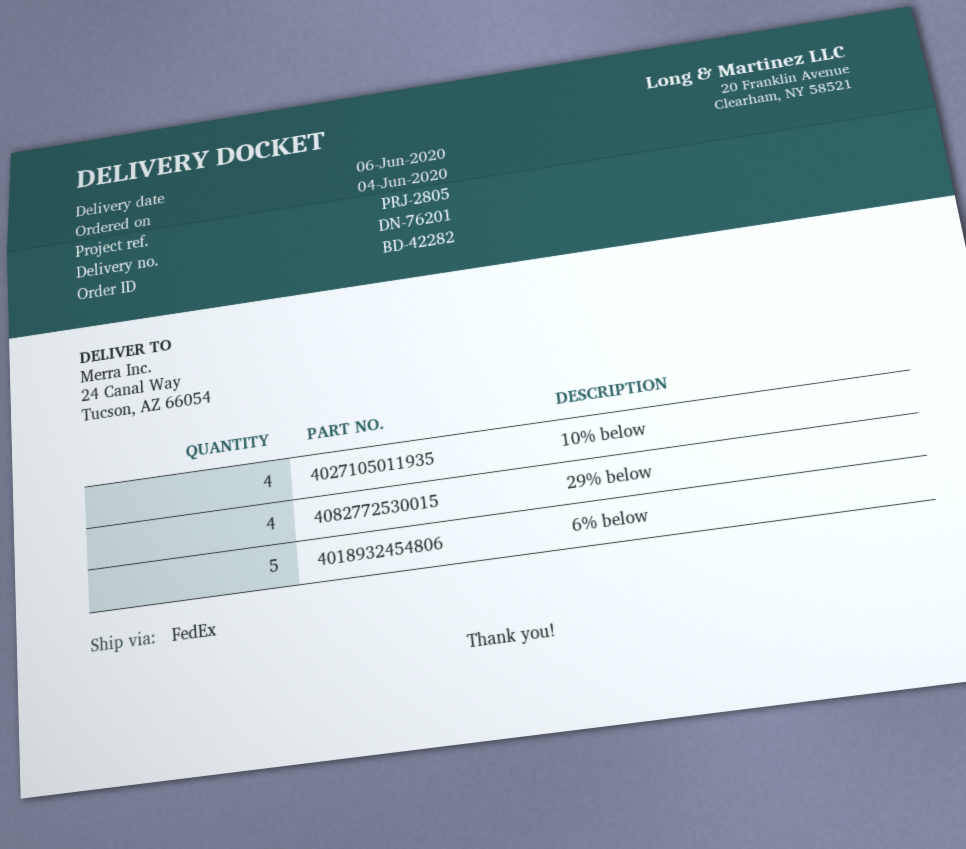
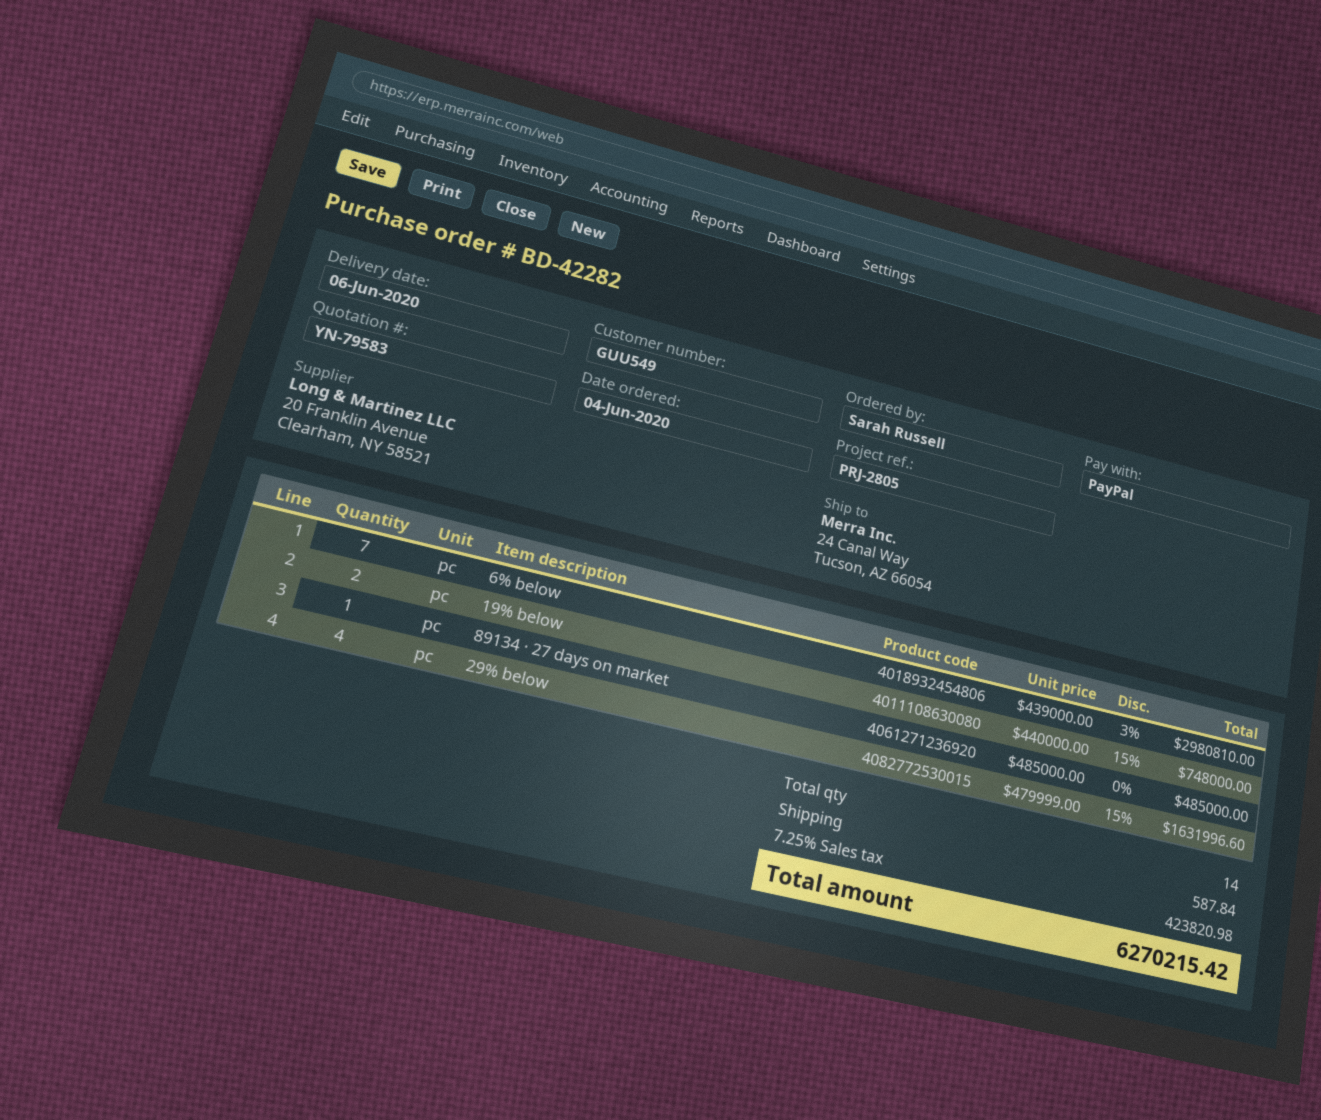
10% below: 4 -> none
6% below: 5 -> 7
19% below: none -> 2
89134 · 27 days on market: none -> 1

